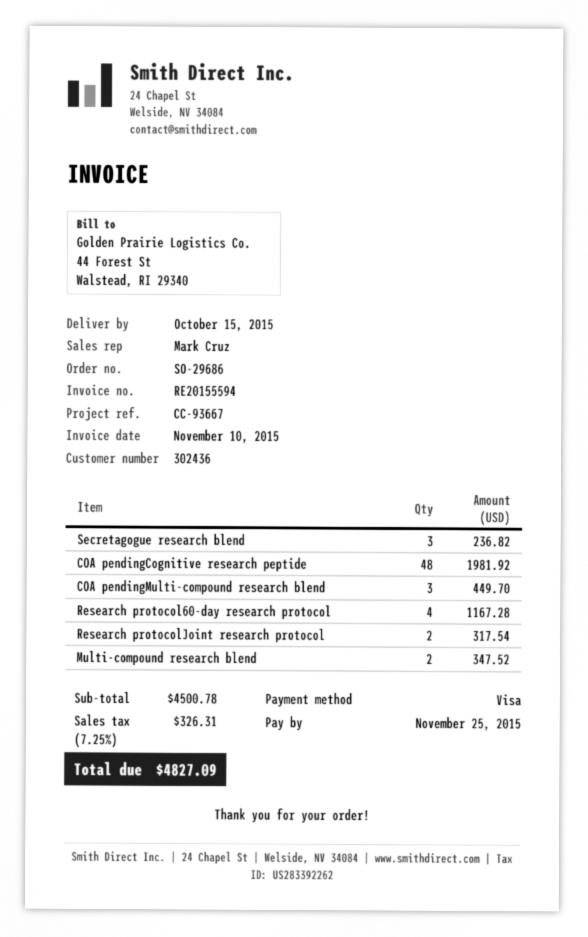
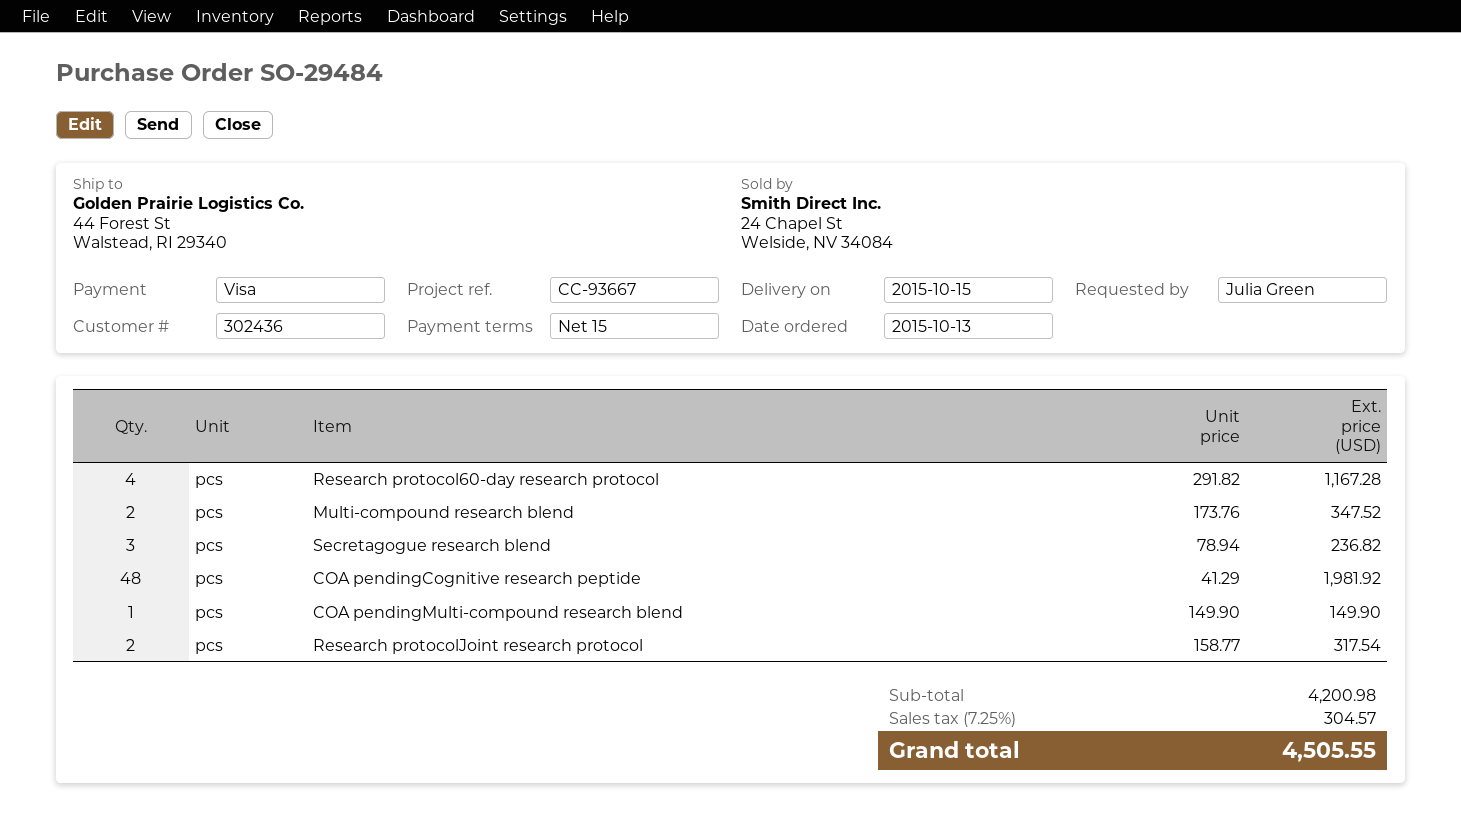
order number: SO-29686 -> SO-29484
COA pendingMulti-compound research blend: 3 for 449.70 -> 1 for 149.90
subtotal: 4500.78 -> 4200.98
tax: 7.25% = 326.31 -> 7.25% = 304.57
total: 4827.09 -> 4505.55

